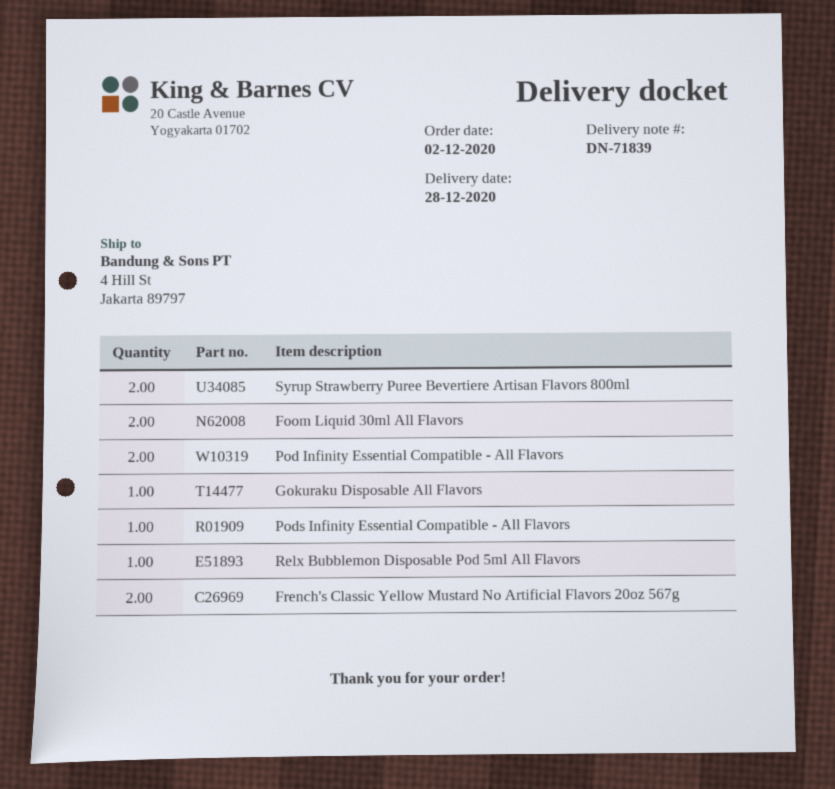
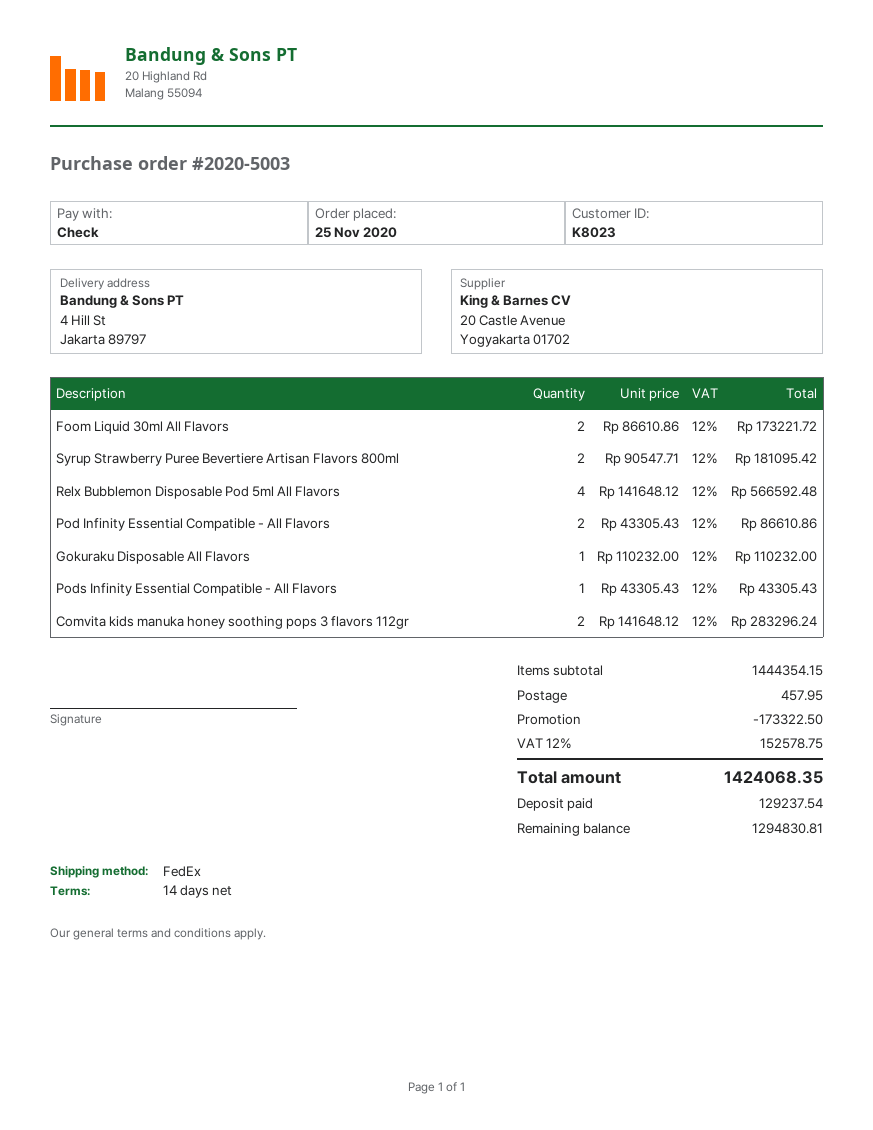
order date: 2020-12-02 -> 2020-11-25
Relx Bubblemon Disposable Pod 5ml All Flavors: 1 -> 4
French's Classic Yellow Mustard No Artificial Flavors 20oz 567g: 2 -> none
Comvita kids manuka honey soothing pops 3 flavors 112gr: none -> 2

